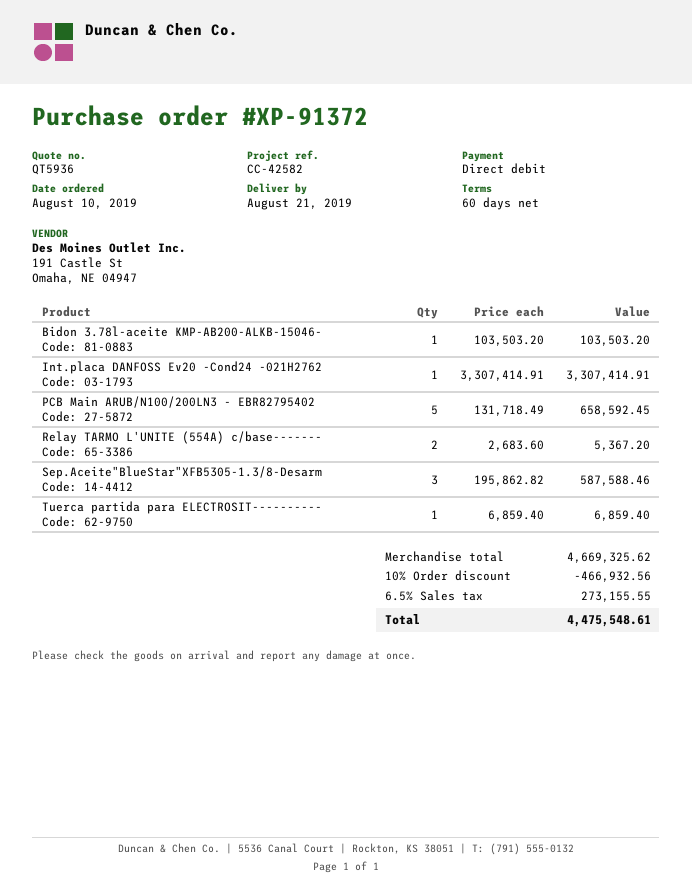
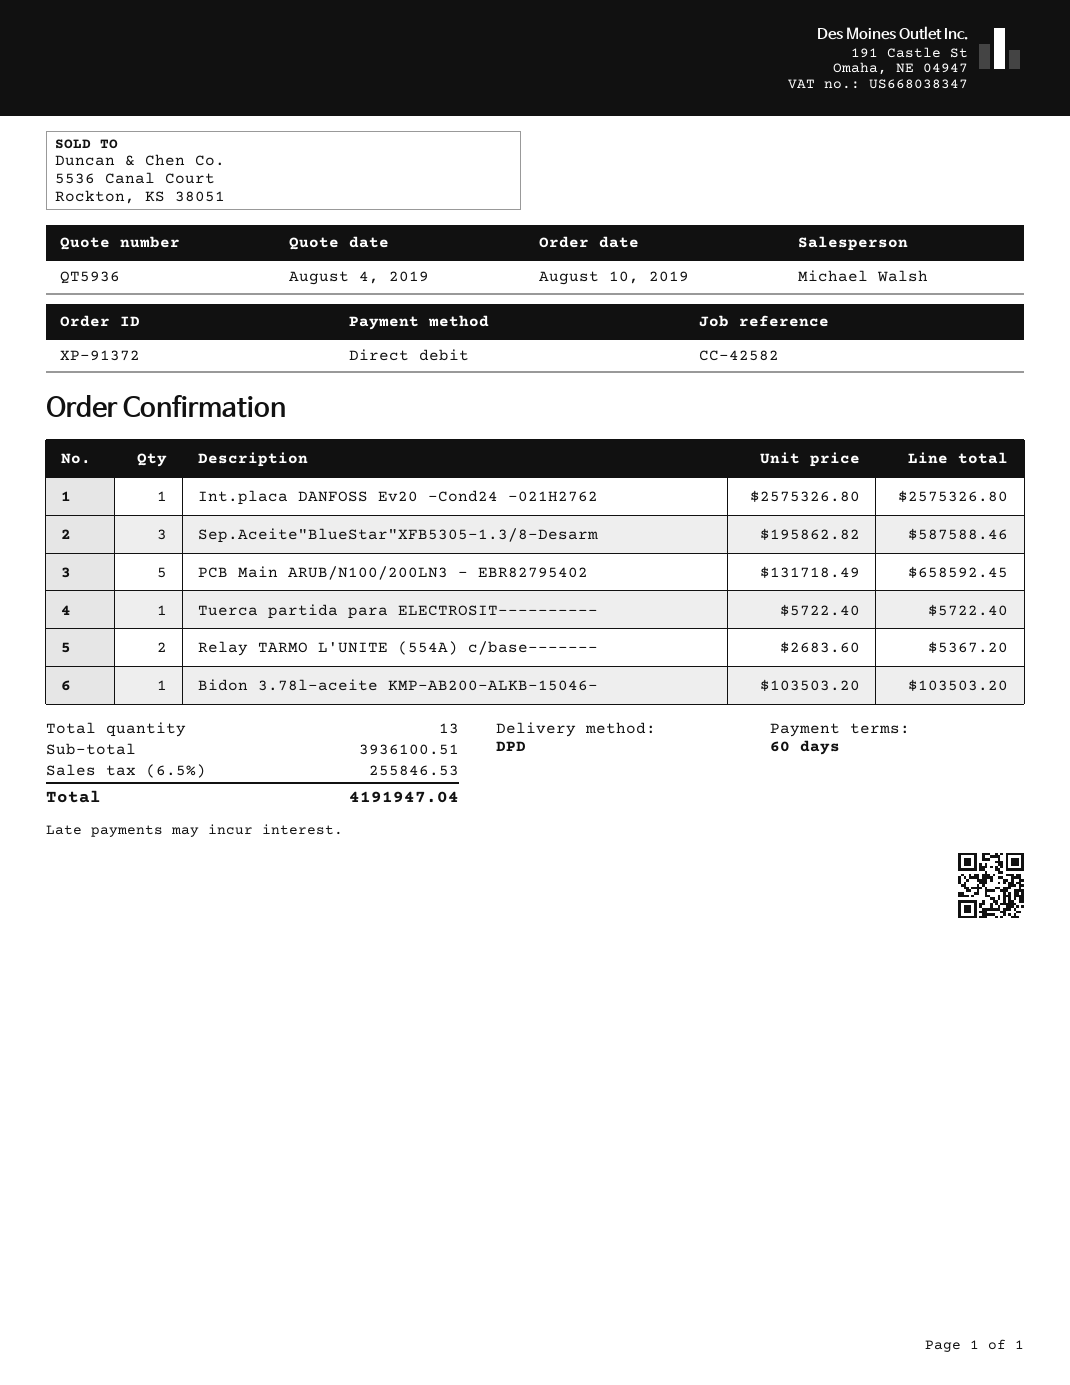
Int.placa DANFOSS Ev20 -Cond24 -021H2762: 1 x 3307414.91 = 3307414.91 -> 1 x 2575326.80 = 2575326.80
Tuerca partida para ELECTROSIT----------: 1 x 6859.40 = 6859.40 -> 1 x 5722.40 = 5722.40
subtotal: 4669325.62 -> 3936100.51
discount: 10% = 466932.56 -> none
tax: 6.5% = 273155.55 -> 6.5% = 255846.53
total: 4475548.61 -> 4191947.04

